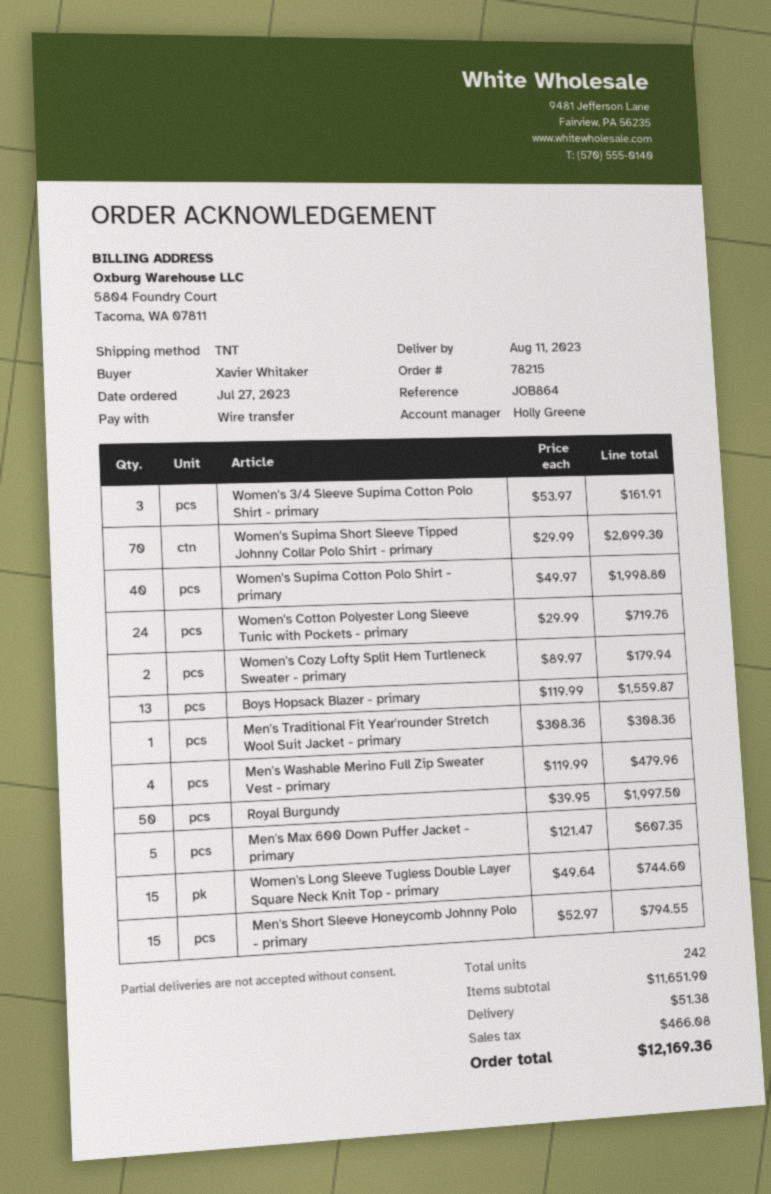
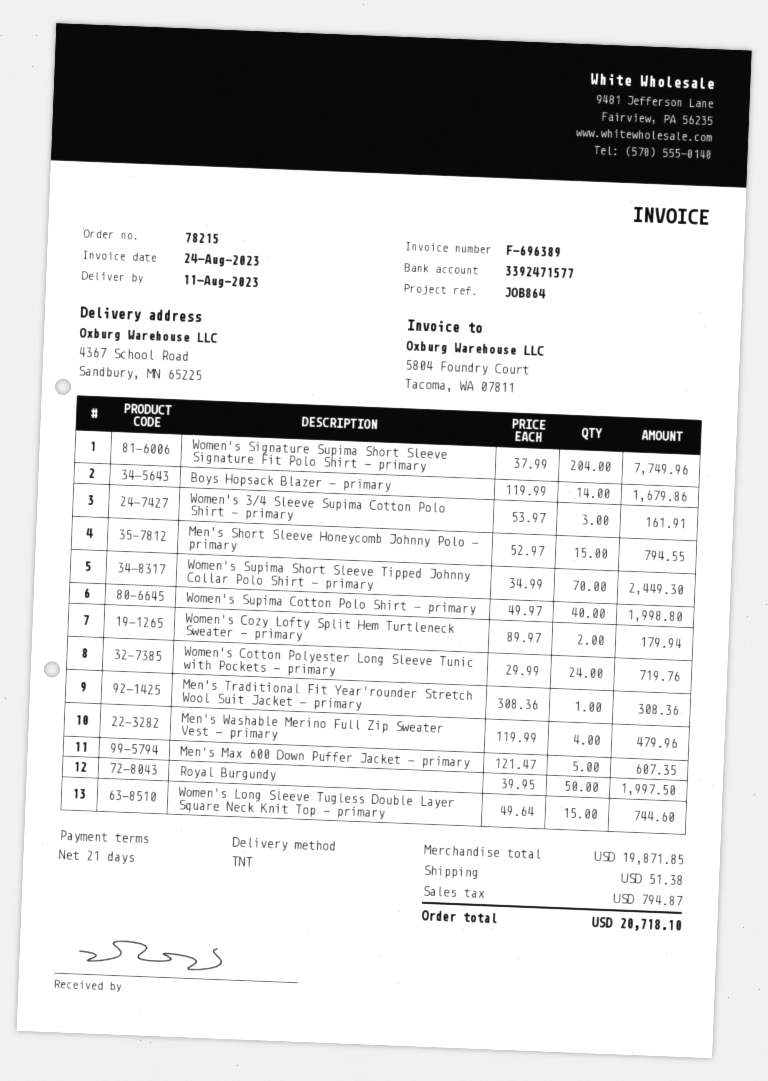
Women's Supima Short Sleeve Tipped Johnny Collar Polo Shirt - primary: 70 x 29.99 = 2099.30 -> 70 x 34.99 = 2449.30
Boys Hopsack Blazer - primary: 13 x 119.99 = 1559.87 -> 14 x 119.99 = 1679.86
Women's Signature Supima Short Sleeve Signature Fit Polo Shirt - primary: none -> 204 x 37.99 = 7749.96
subtotal: 11651.90 -> 19871.85
tax: 466.08 -> 794.87
total: 12169.36 -> 20718.10

